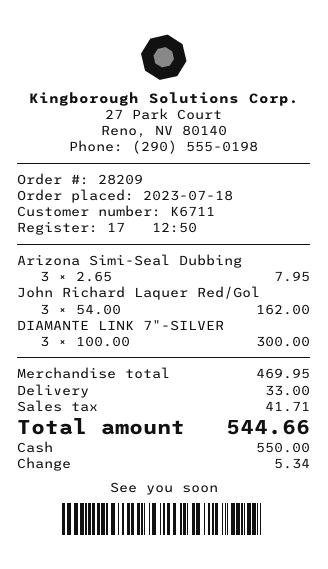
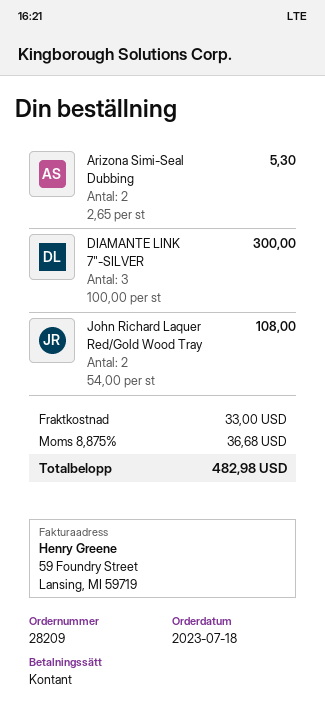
Arizona Simi-Seal Dubbing: 3 x 2.65 = 7.95 -> 2 x 2.65 = 5.30
John Richard Laquer Red/Gol: 3 x 54.00 = 162.00 -> 2 x 54.00 = 108.00
tax: 41.71 -> 36.68
total: 544.66 -> 482.98

